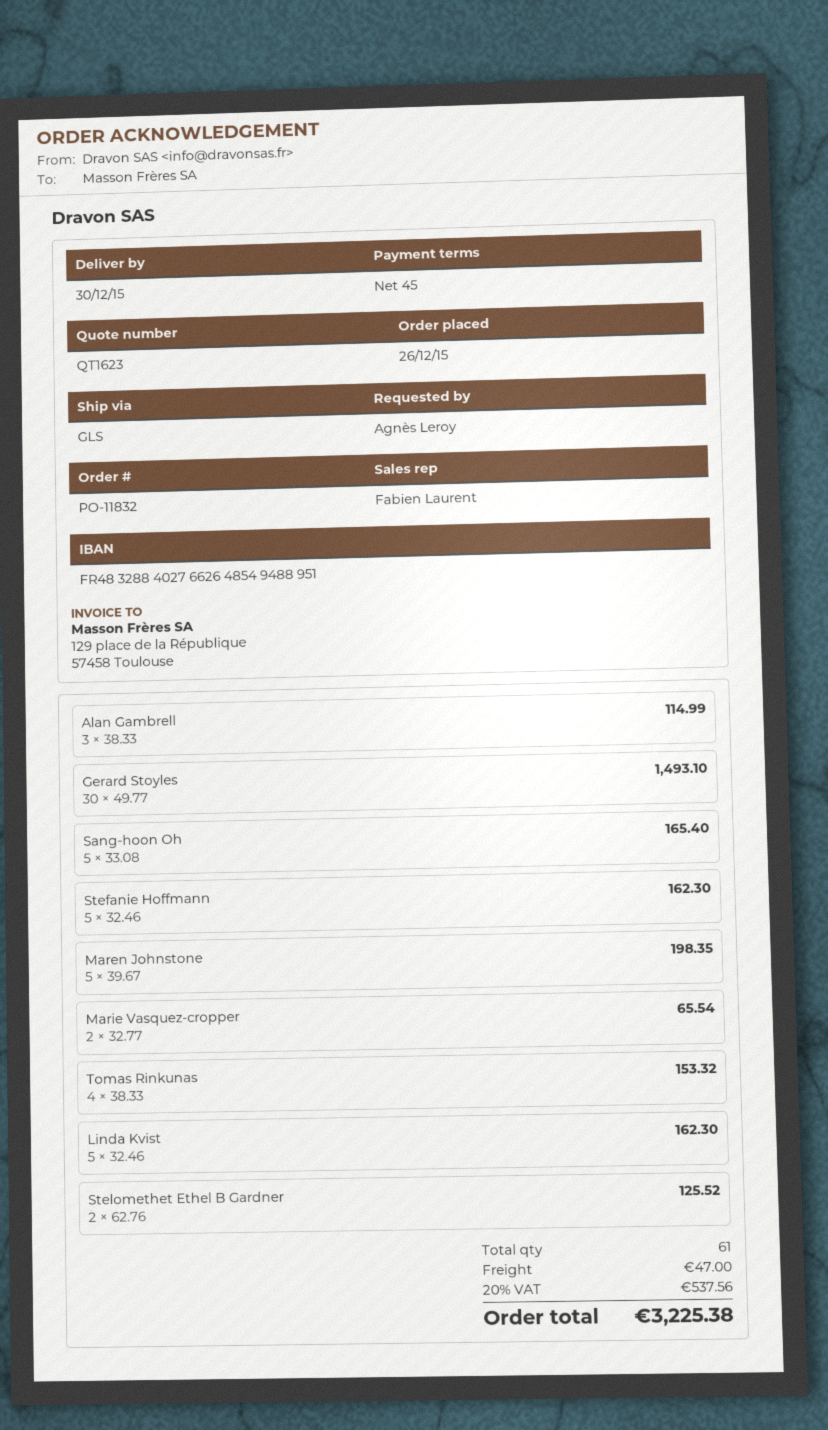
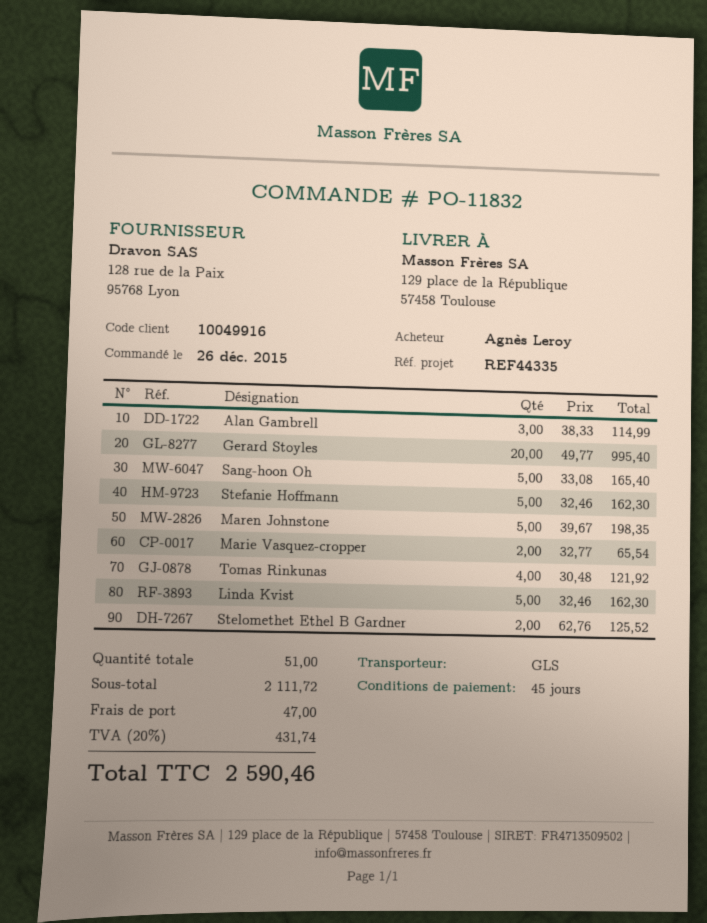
Gerard Stoyles: 30 x 49.77 = 1493.10 -> 20 x 49.77 = 995.40
Tomas Rinkunas: 4 x 38.33 = 153.32 -> 4 x 30.48 = 121.92
total quantity: 61 -> 51
tax: 20% = 537.56 -> 20% = 431.74
total: 3225.38 -> 2590.46

